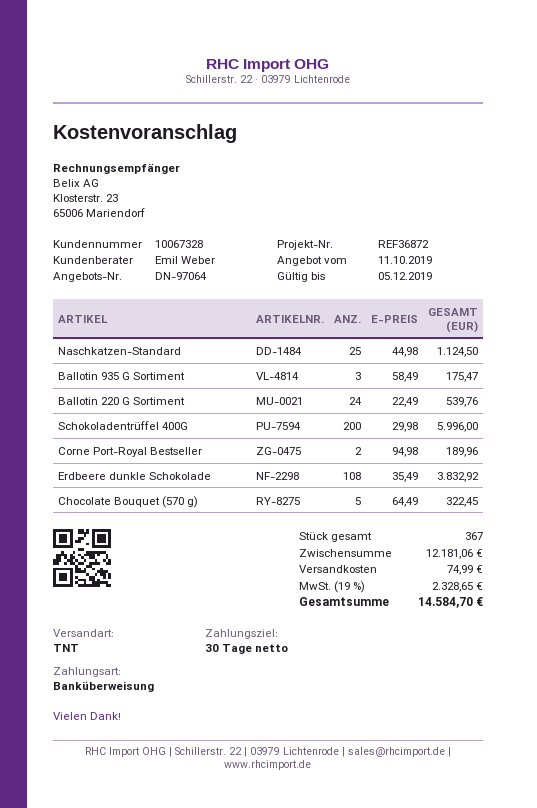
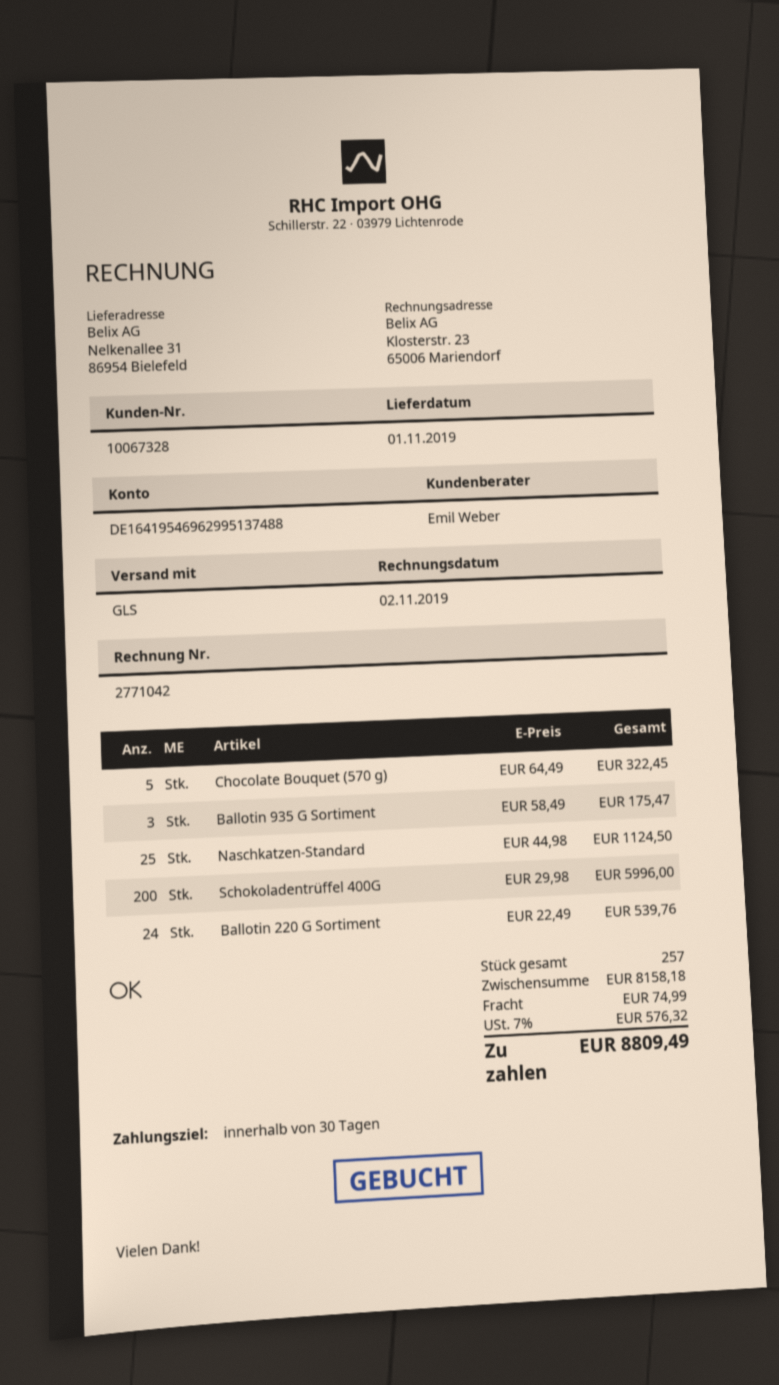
shipping method: TNT -> GLS
Corne Port-Royal Bestseller: 2 x 94.98 = 189.96 -> none
Erdbeere dunkle Schokolade: 108 x 35.49 = 3832.92 -> none
total quantity: 367 -> 257
subtotal: 12181.06 -> 8158.18
tax: 19% = 2328.65 -> 7% = 576.32
total: 14584.70 -> 8809.49

